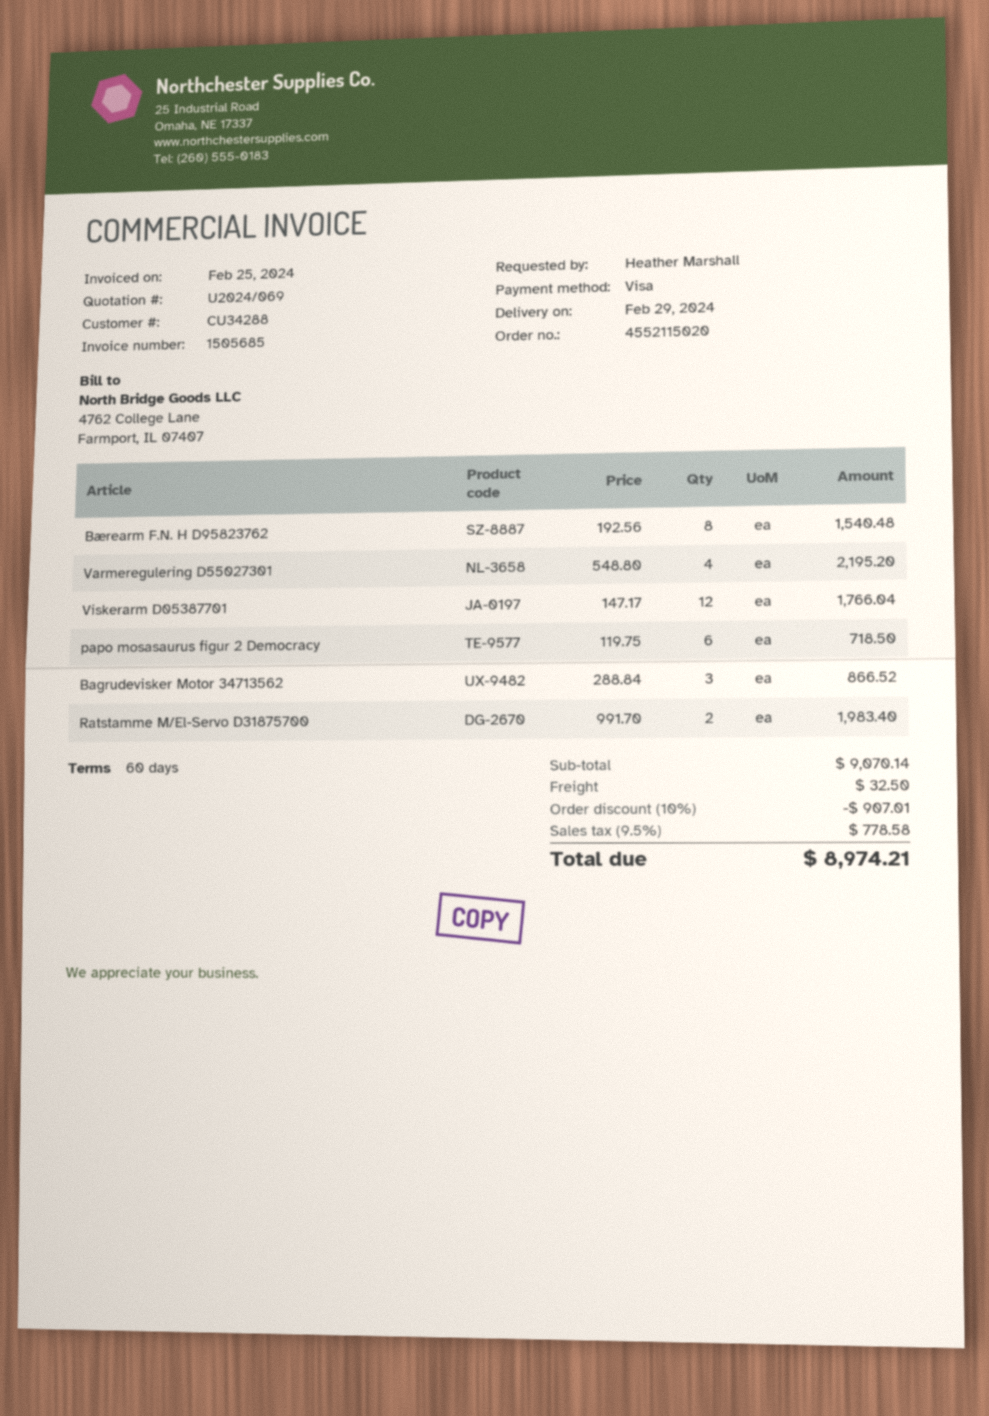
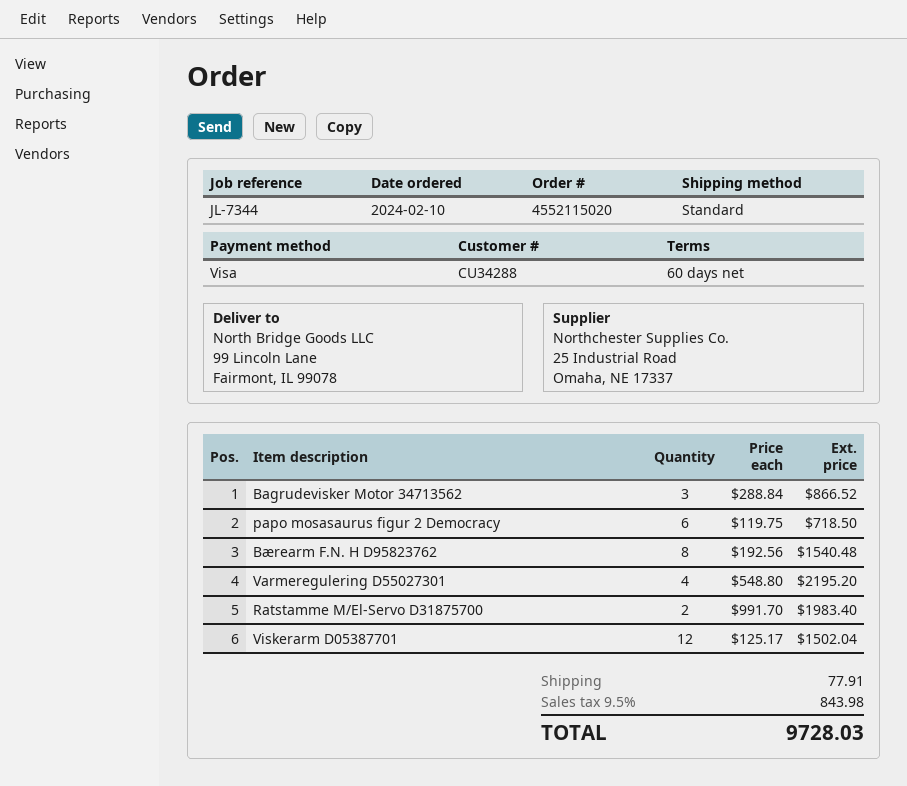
Viskerarm D05387701: 12 x 147.17 = 1766.04 -> 12 x 125.17 = 1502.04
discount: 10% = 907.01 -> none
shipping: 32.50 -> 77.91
tax: 9.5% = 778.58 -> 9.5% = 843.98
total: 8974.21 -> 9728.03

